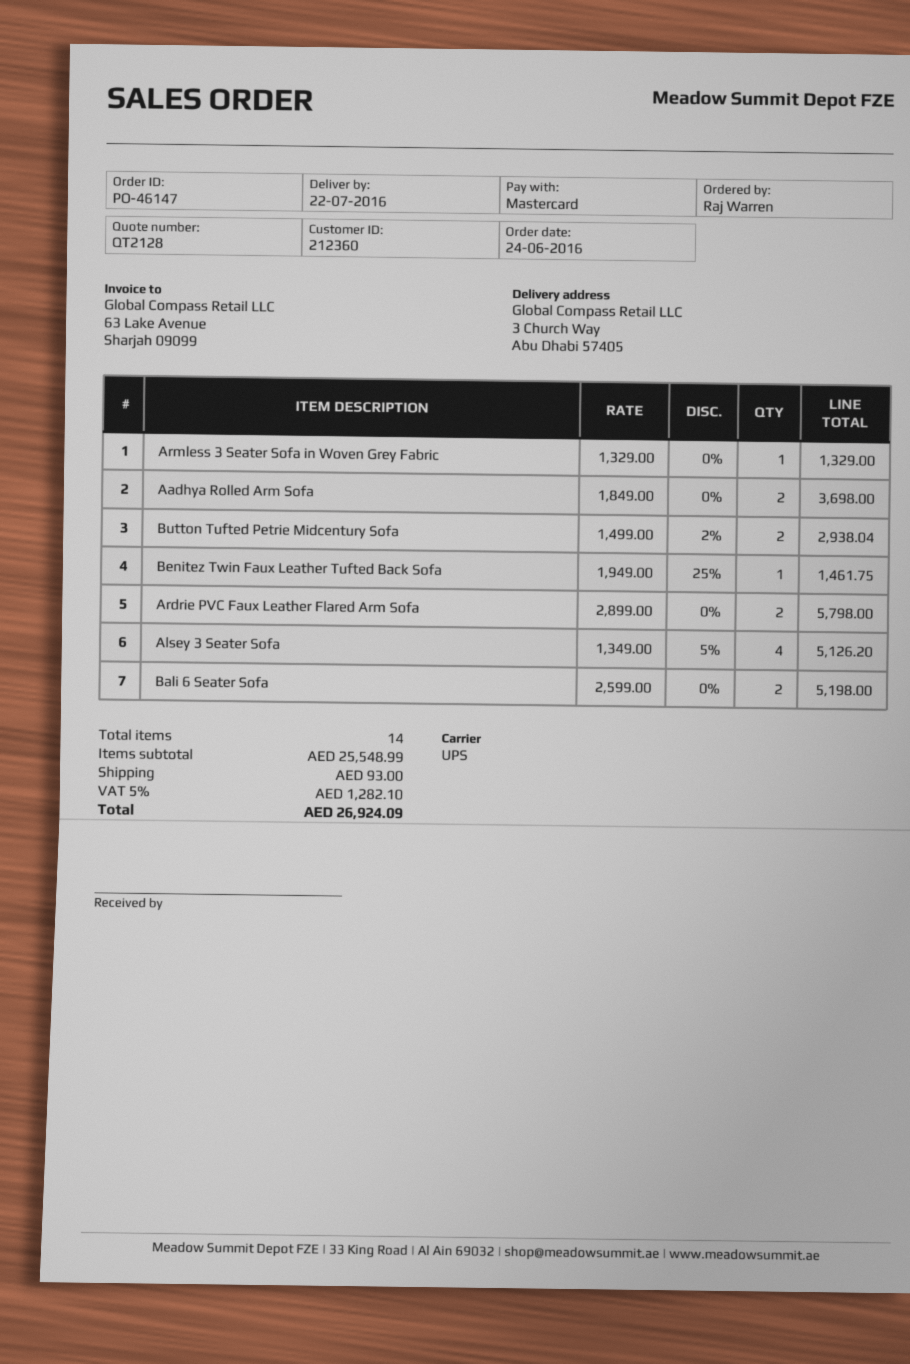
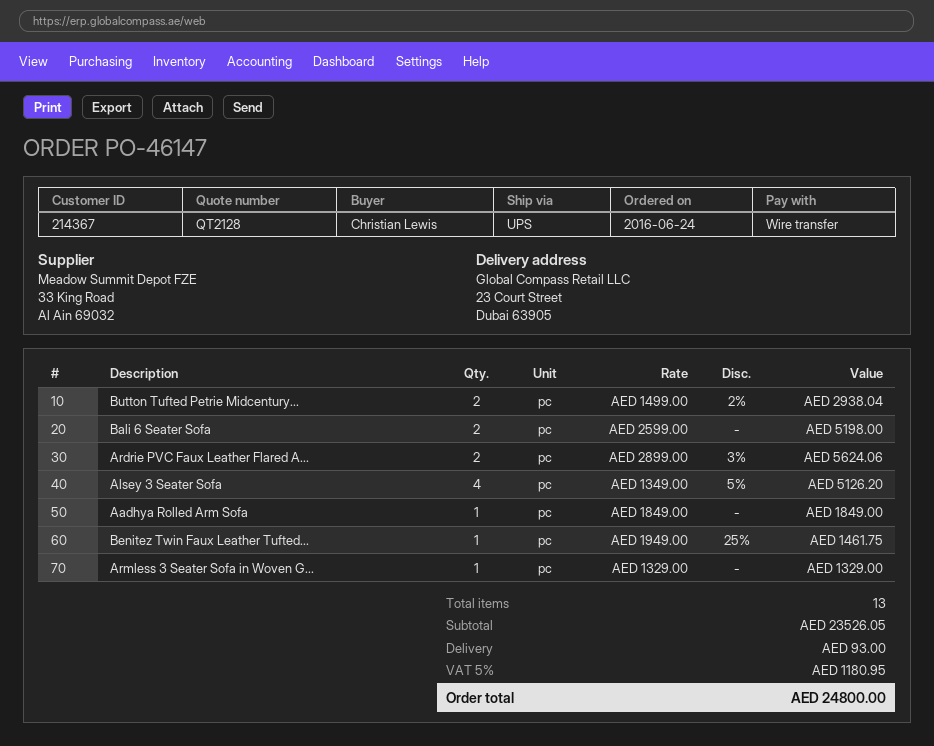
customer number: 212360 -> 214367
ordered by: Raj Warren -> Christian Lewis
payment method: Mastercard -> bank transfer
ship to: 3 Church Way, Abu Dhabi 57405 -> 23 Court Street, Dubai 63905
Aadhya Rolled Arm Sofa: 2 x 1849.00 = 3698.00 -> 1 x 1849.00 = 1849.00
Ardrie PVC Faux Leather Flared Arm Sofa: 2 x 2899.00 = 5798.00 -> 2 x 2899.00 - 3% = 5624.06
total quantity: 14 -> 13
subtotal: 25548.99 -> 23526.05
tax: 5% = 1282.10 -> 5% = 1180.95
total: 26924.09 -> 24800.00

